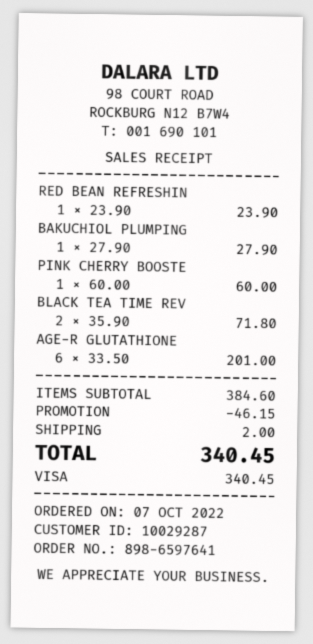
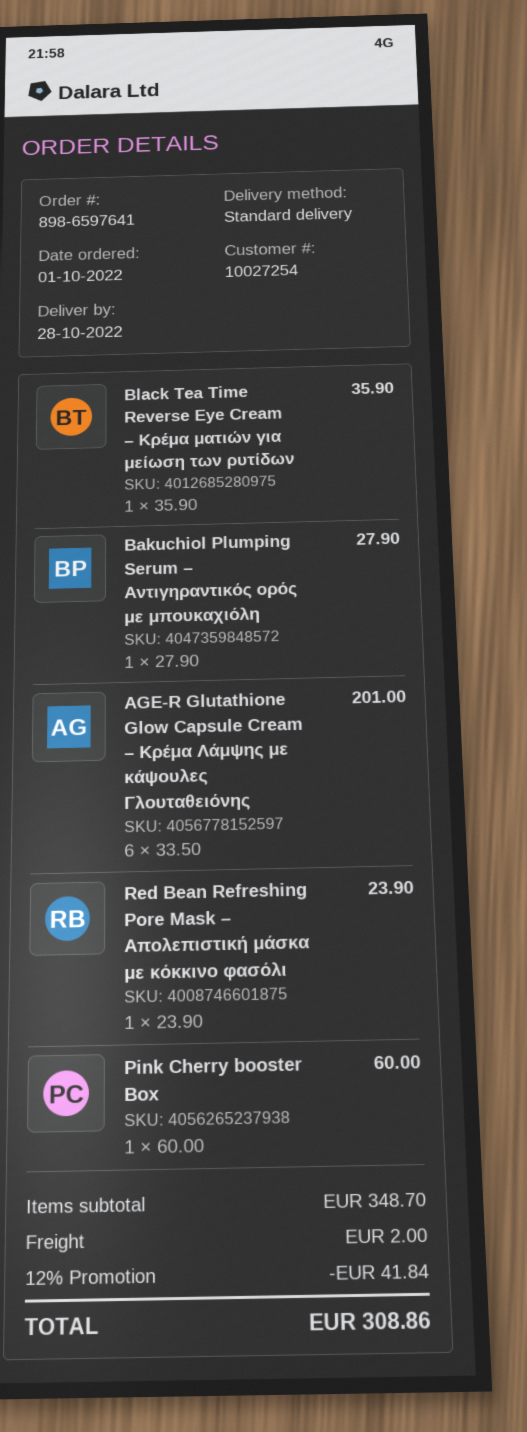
order date: 2022-10-07 -> 2022-10-01
customer number: 10029287 -> 10027254
BLACK TEA TIME REV: 2 x 35.90 = 71.80 -> 1 x 35.90 = 35.90
subtotal: 384.60 -> 348.70
discount: 46.15 -> 41.84
total: 340.45 -> 308.86

